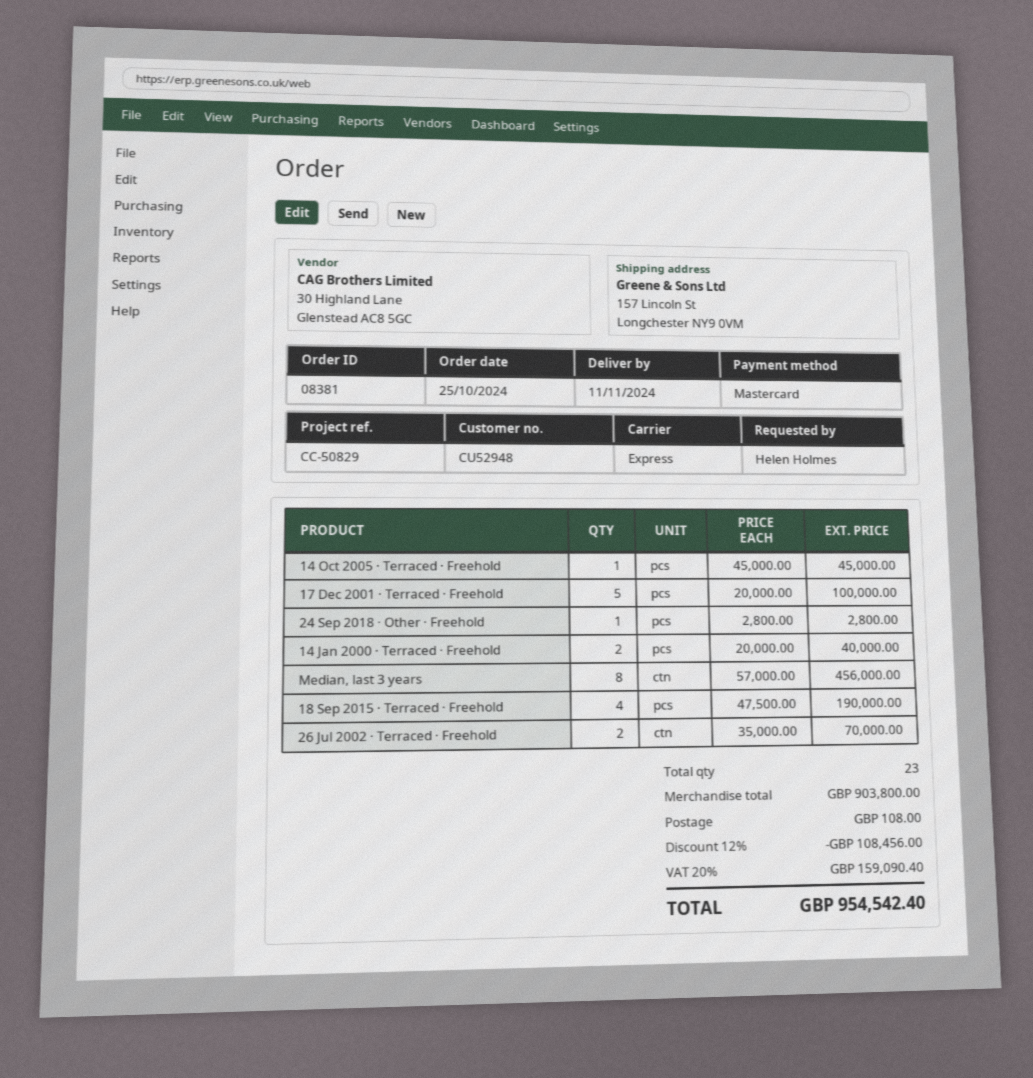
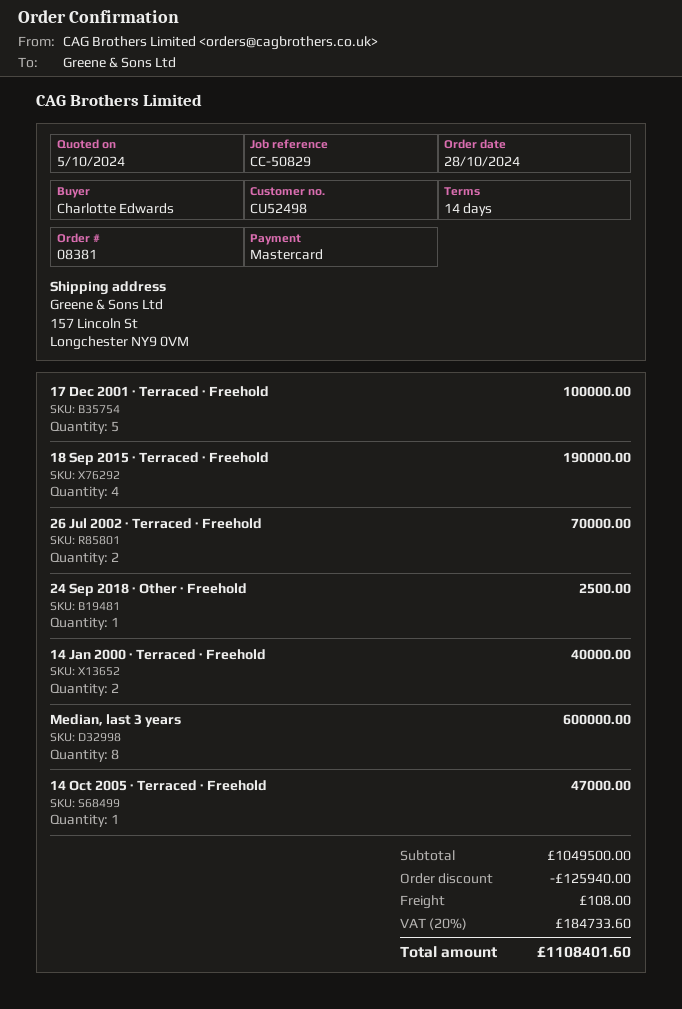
order date: 2024-10-25 -> 2024-10-28
customer number: CU52948 -> CU52498
ordered by: Helen Holmes -> Charlotte Edwards
14 Oct 2005 · Terraced · Freehold: 1 for 45000.00 -> 1 for 47000.00
24 Sep 2018 · Other · Freehold: 1 for 2800.00 -> 1 for 2500.00
Median, last 3 years: 8 for 456000.00 -> 8 for 600000.00
subtotal: 903800.00 -> 1049500.00
discount: 108456.00 -> 125940.00
tax: 20% = 159090.40 -> 20% = 184733.60
total: 954542.40 -> 1108401.60

